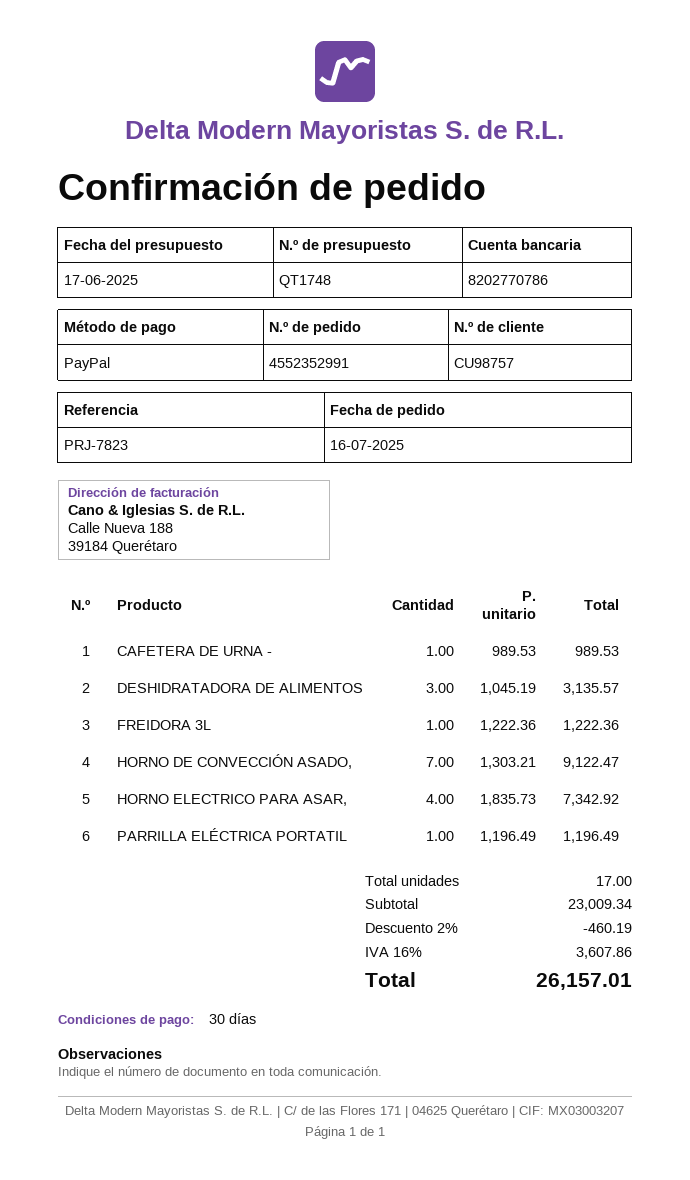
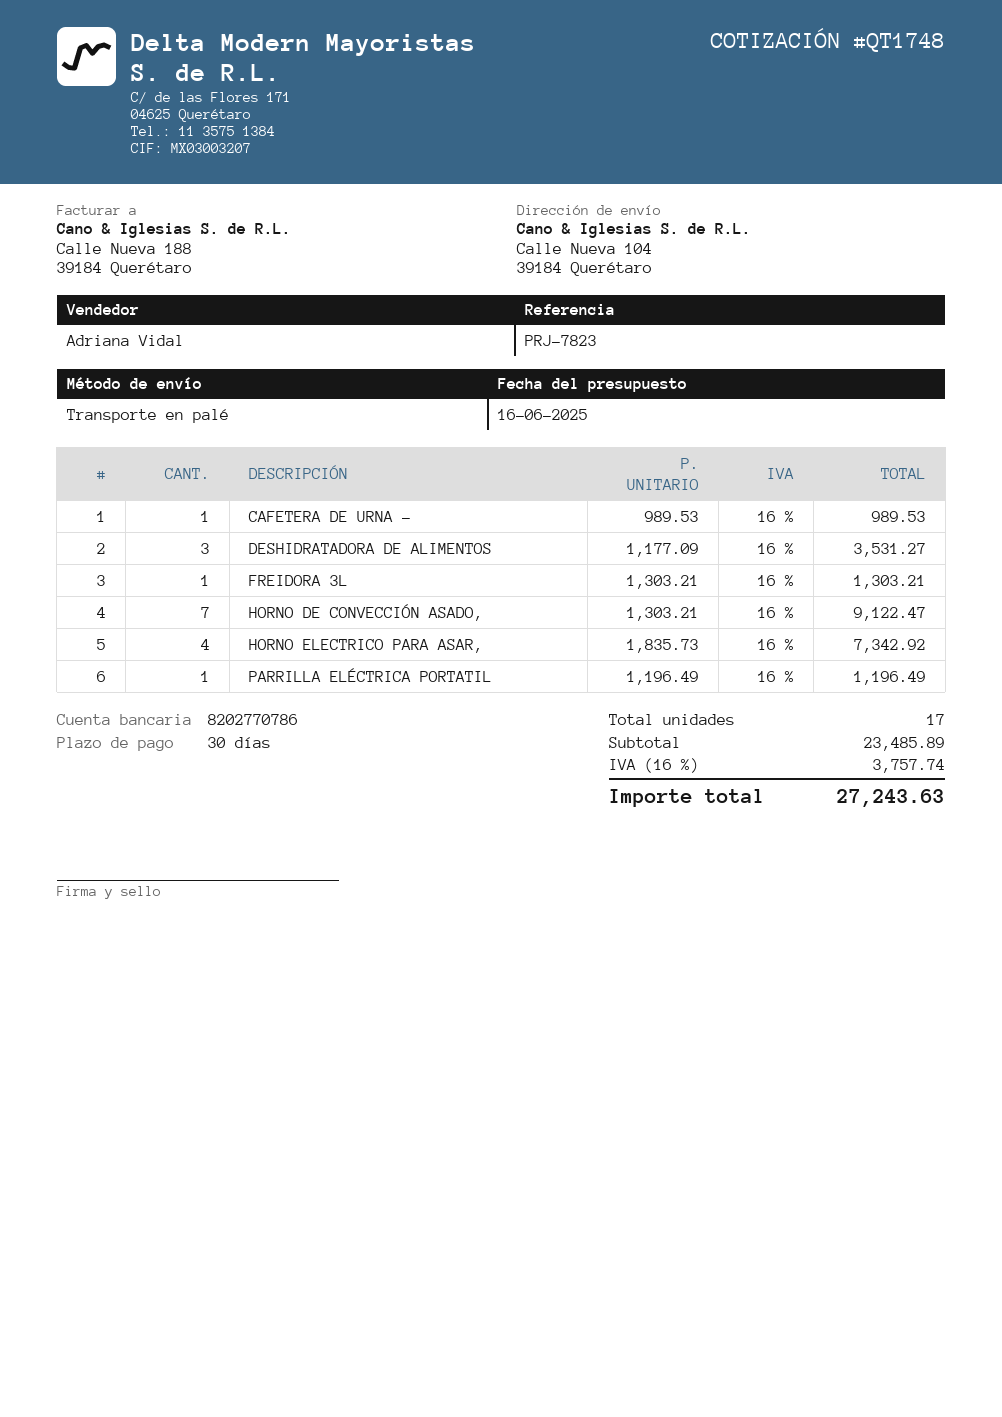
quote date: 2025-06-17 -> 2025-06-16
DESHIDRATADORA DE ALIMENTOS: 3 x 1045.19 = 3135.57 -> 3 x 1177.09 = 3531.27
FREIDORA 3L: 1 x 1222.36 = 1222.36 -> 1 x 1303.21 = 1303.21
subtotal: 23009.34 -> 23485.89
discount: 2% = 460.19 -> none
tax: 16% = 3607.86 -> 16% = 3757.74
total: 26157.01 -> 27243.63

